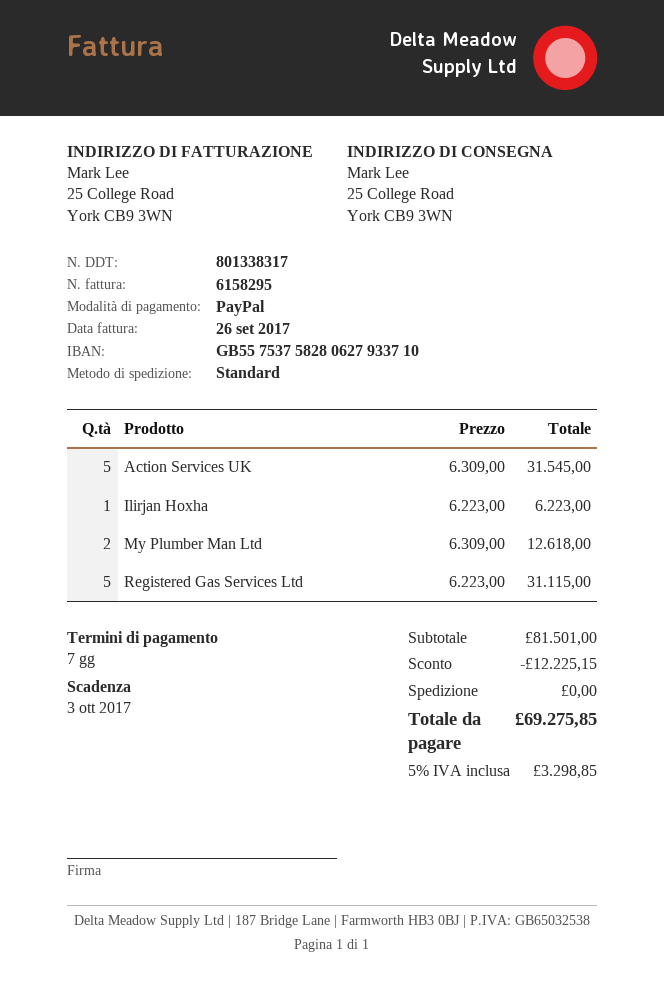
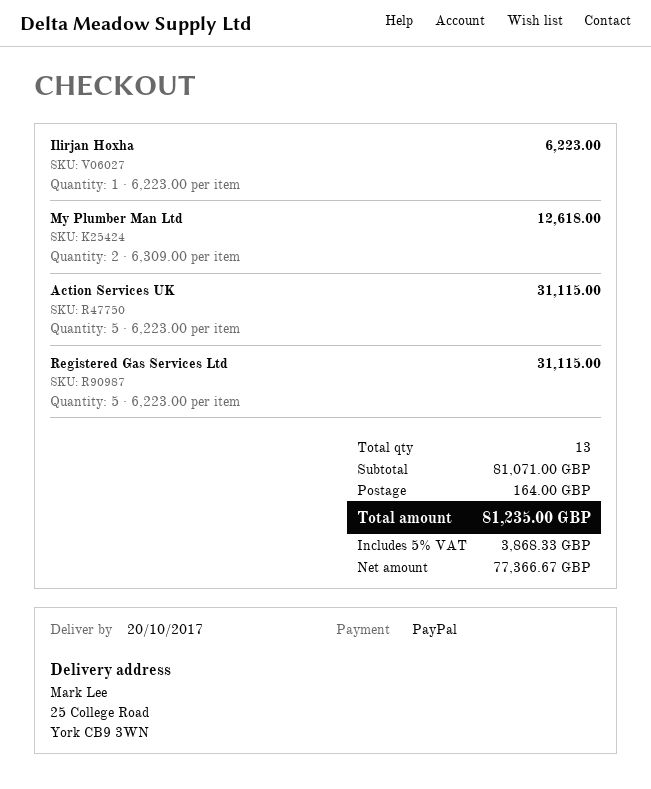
Action Services UK: 5 x 6309.00 = 31545.00 -> 5 x 6223.00 = 31115.00
subtotal: 81501.00 -> 81071.00
discount: 12225.15 -> none
shipping: 0.00 -> 164.00
tax: 5% = 3298.85 -> 5% = 3868.33
total: 69275.85 -> 81235.00

